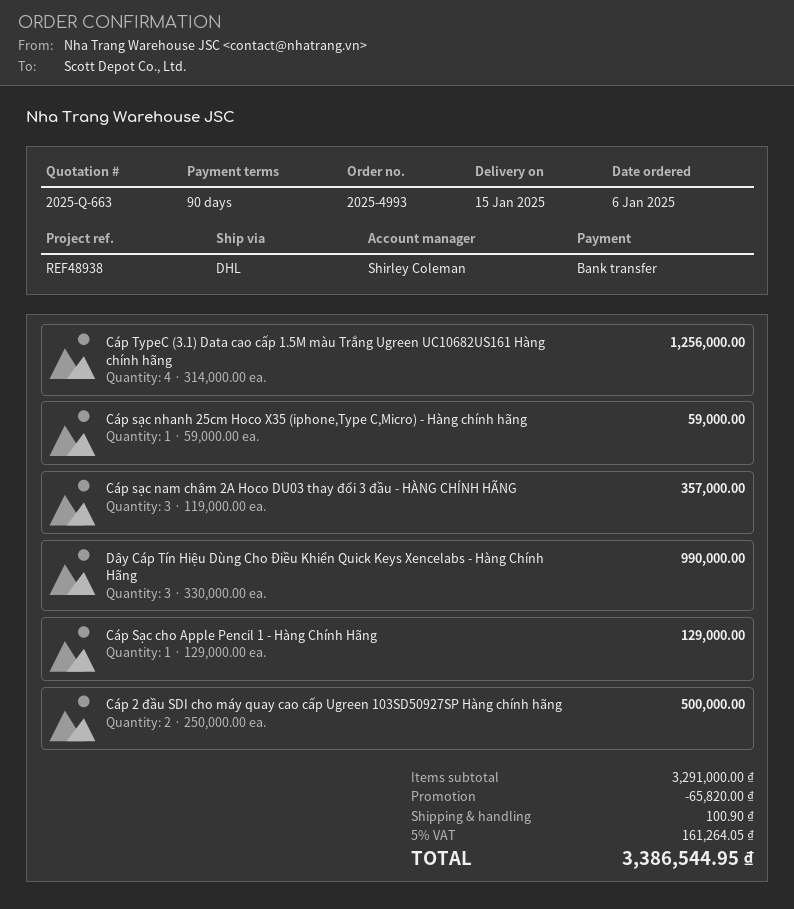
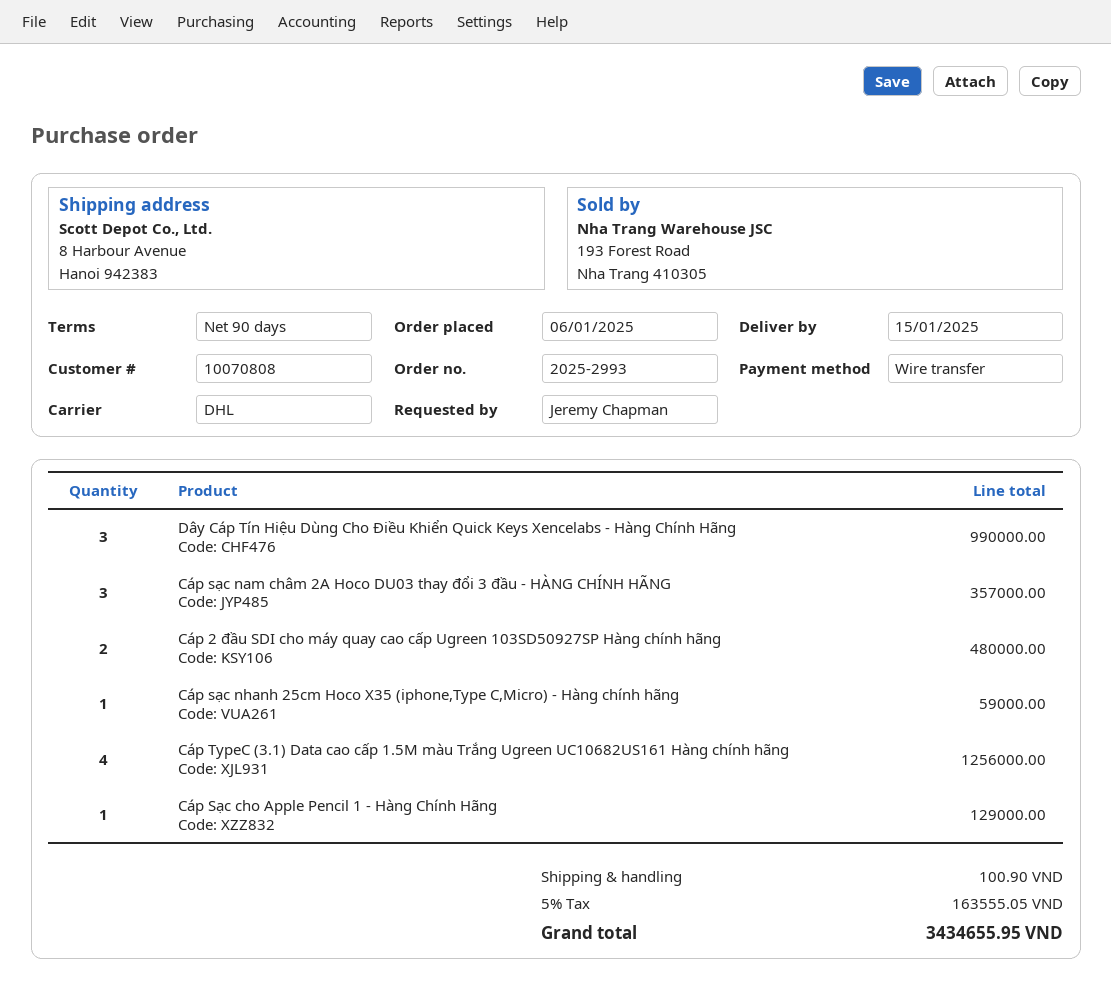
order number: 2025-4993 -> 2025-2993
Cáp 2 đầu SDI cho máy quay cao cấp Ugreen 103SD50927SP Hàng chính hãng: 2 for 500000.00 -> 2 for 480000.00
discount: 65820.00 -> none
tax: 5% = 161264.05 -> 5% = 163555.05
total: 3386544.95 -> 3434655.95

